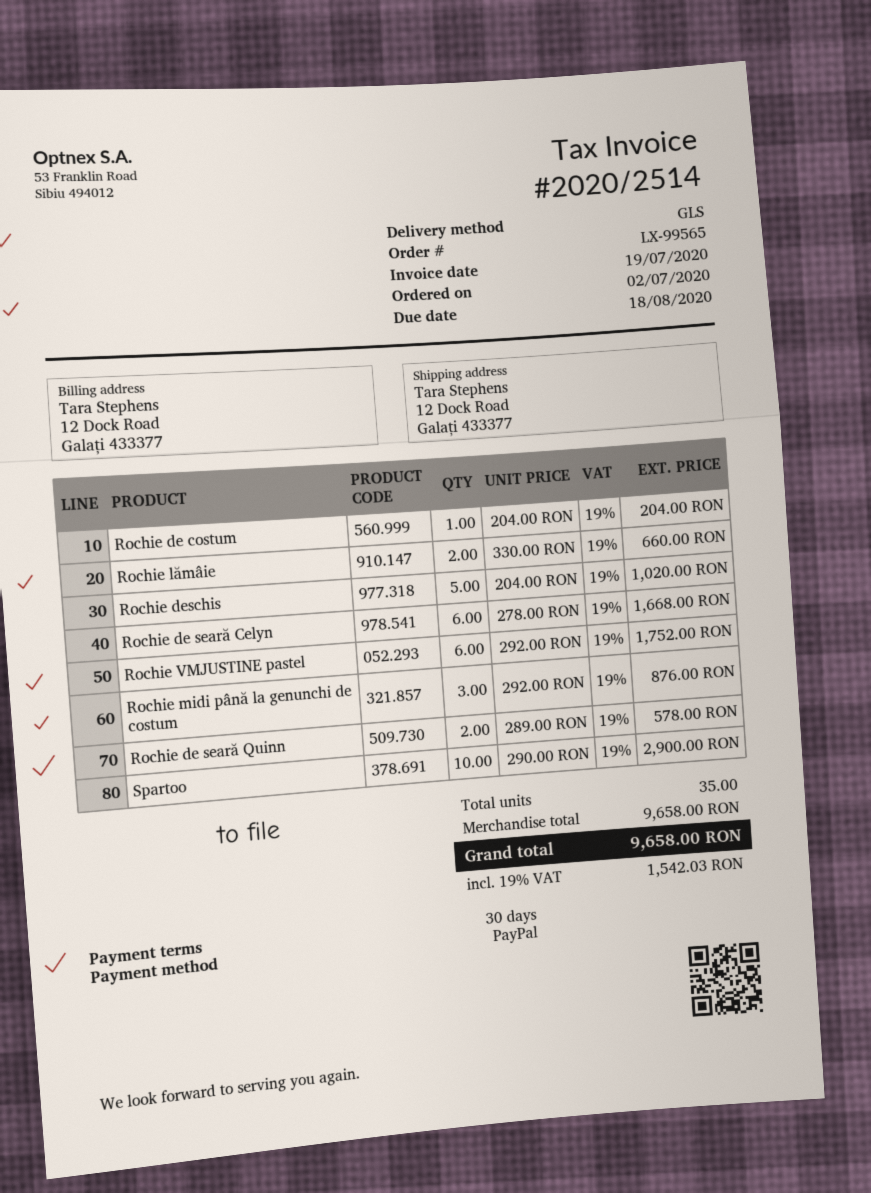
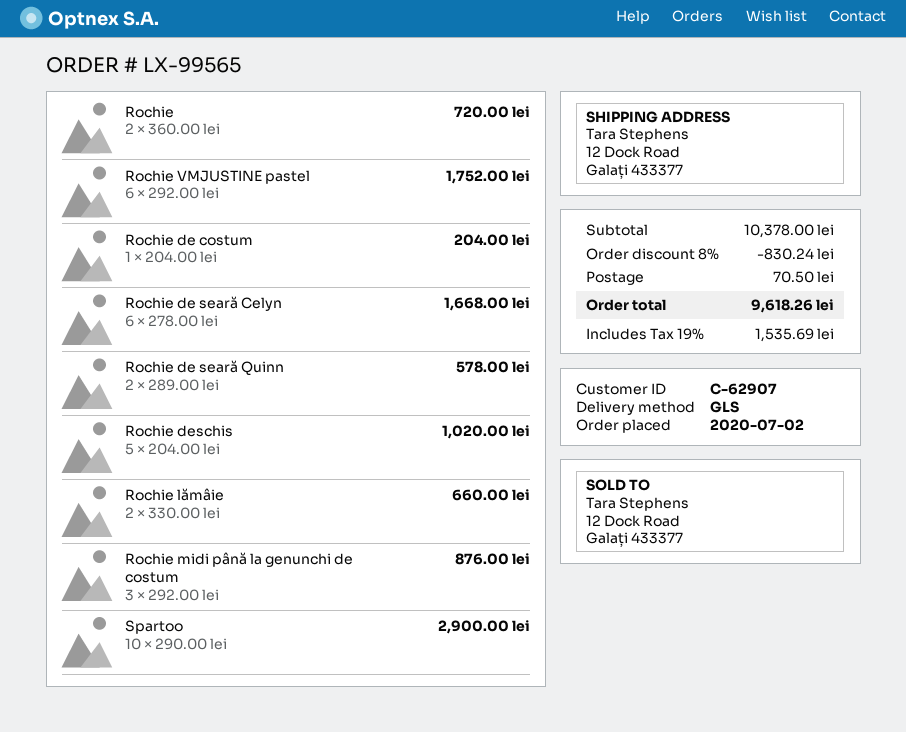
Rochie: none -> 2 x 360.00 = 720.00
subtotal: 9658.00 -> 10378.00
discount: none -> 8% = 830.24
shipping: none -> 70.50
tax: 19% = 1542.03 -> 19% = 1535.69
total: 9658.00 -> 9618.26

